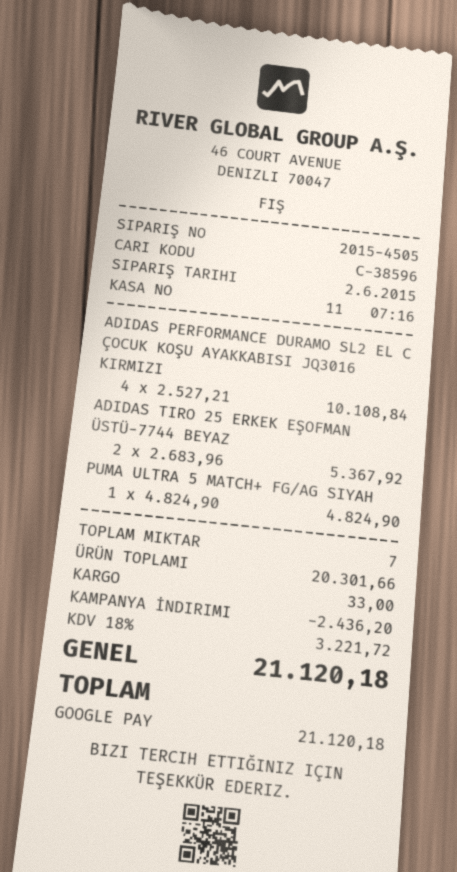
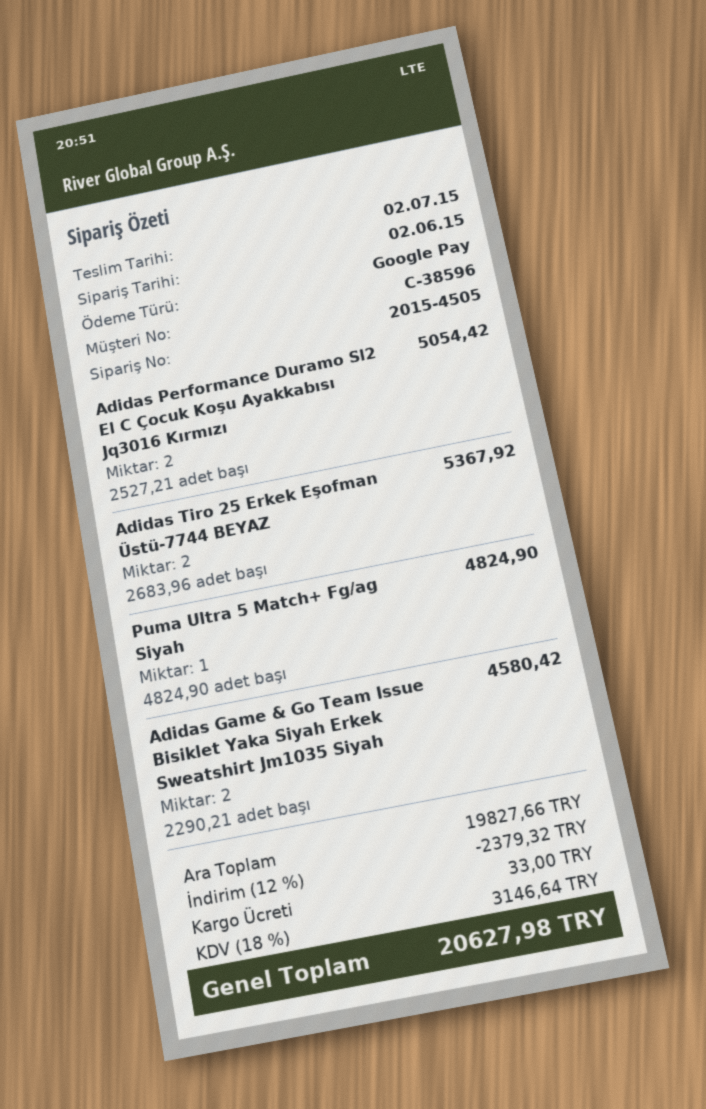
ADIDAS PERFORMANCE DURAMO SL2 EL C ÇOCUK KOŞU AYAKKABISI JQ3016 KIRMIZI: 4 x 2527.21 = 10108.84 -> 2 x 2527.21 = 5054.42
Adidas Game & Go Team Issue Bisiklet Yaka Siyah Erkek Sweatshirt Jm1035 Siyah: none -> 2 x 2290.21 = 4580.42
subtotal: 20301.66 -> 19827.66
discount: 2436.20 -> 2379.32
tax: 18% = 3221.72 -> 18% = 3146.64
total: 21120.18 -> 20627.98

